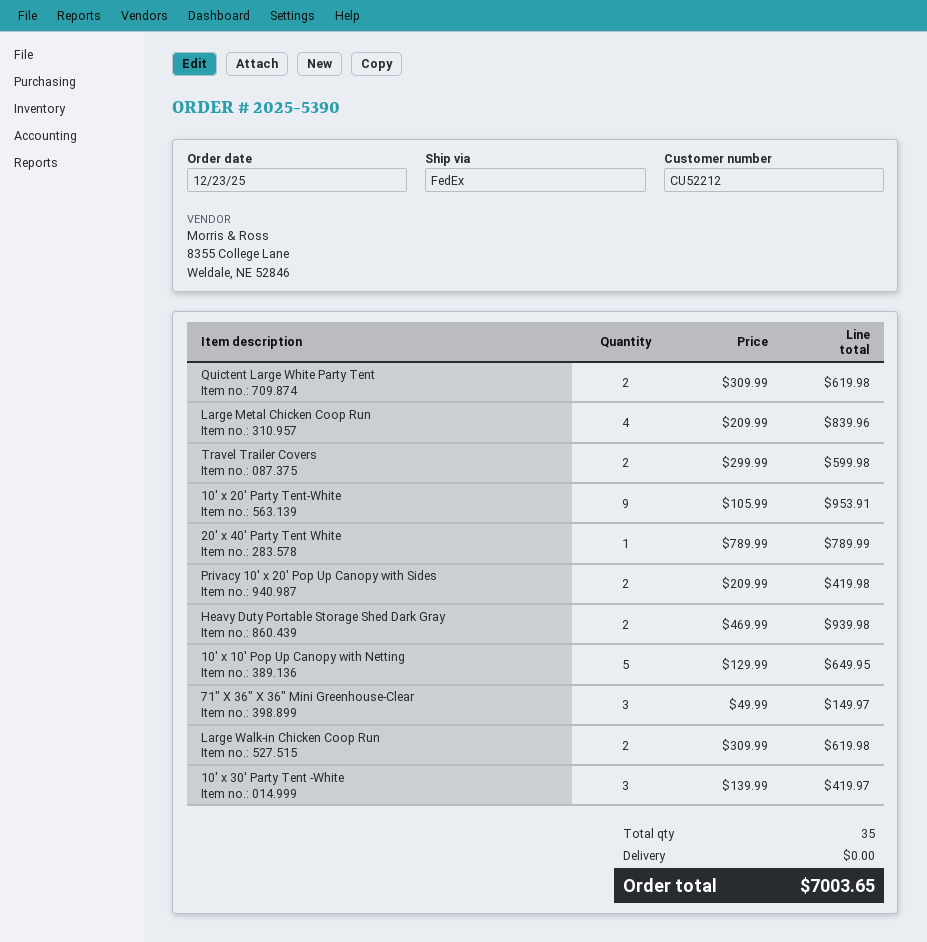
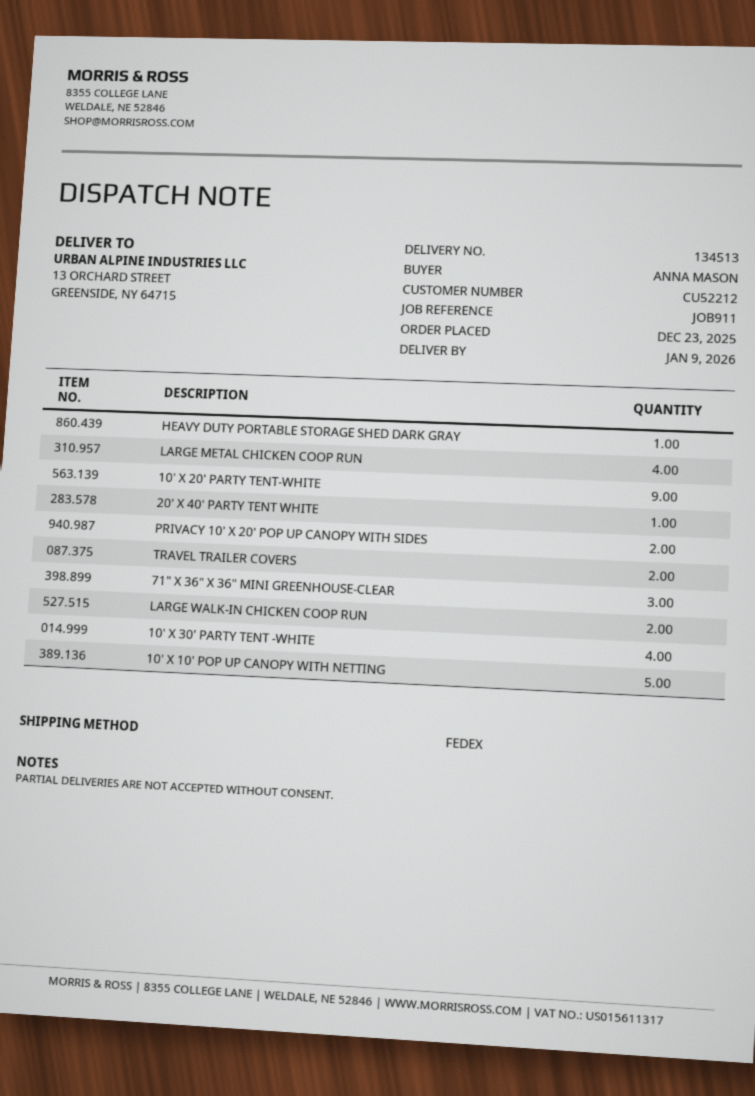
Quictent Large White Party Tent: 2 -> none
Heavy Duty Portable Storage Shed Dark Gray: 2 -> 1
10' x 30' Party Tent -White: 3 -> 4

